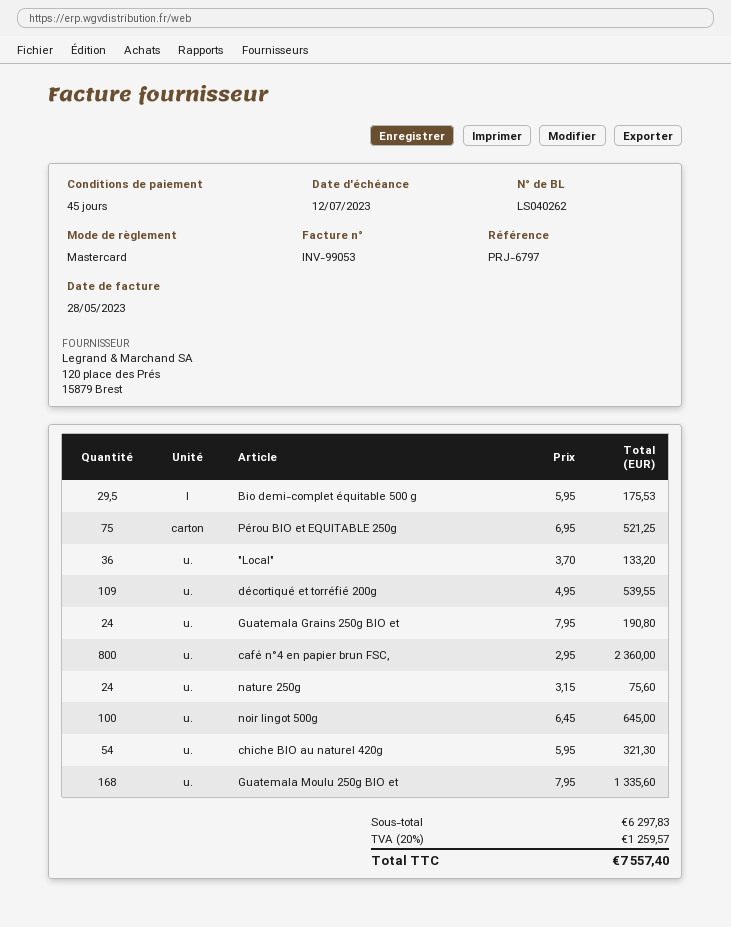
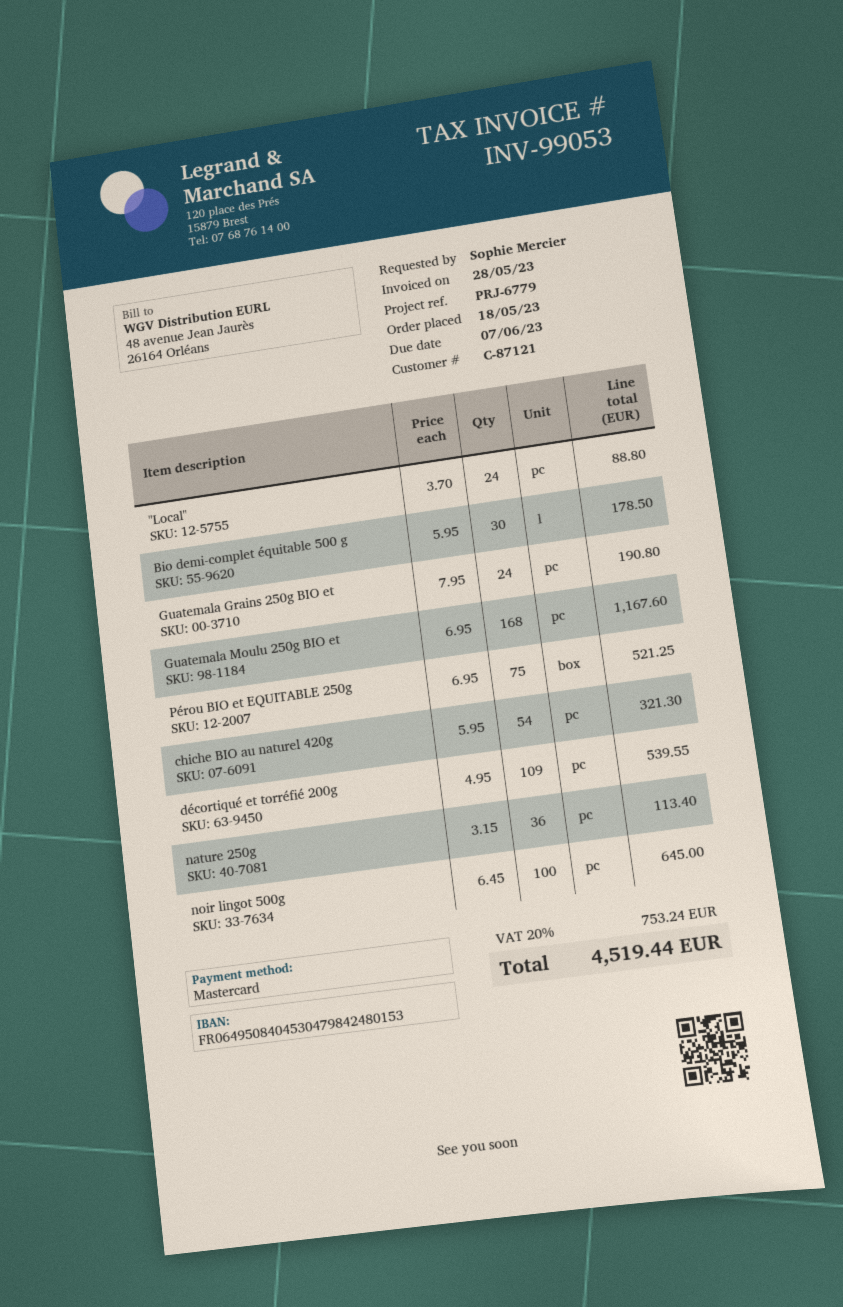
due date: 2023-07-12 -> 2023-06-07
reference: PRJ-6797 -> PRJ-6779
Bio demi-complet équitable 500 g: 29.5 x 5.95 = 175.53 -> 30 x 5.95 = 178.50
"Local": 36 x 3.70 = 133.20 -> 24 x 3.70 = 88.80
café n°4 en papier brun FSC,: 800 x 2.95 = 2360.00 -> none
nature 250g: 24 x 3.15 = 75.60 -> 36 x 3.15 = 113.40
Guatemala Moulu 250g BIO et: 168 x 7.95 = 1335.60 -> 168 x 6.95 = 1167.60
tax: 20% = 1259.57 -> 20% = 753.24
total: 7557.40 -> 4519.44

